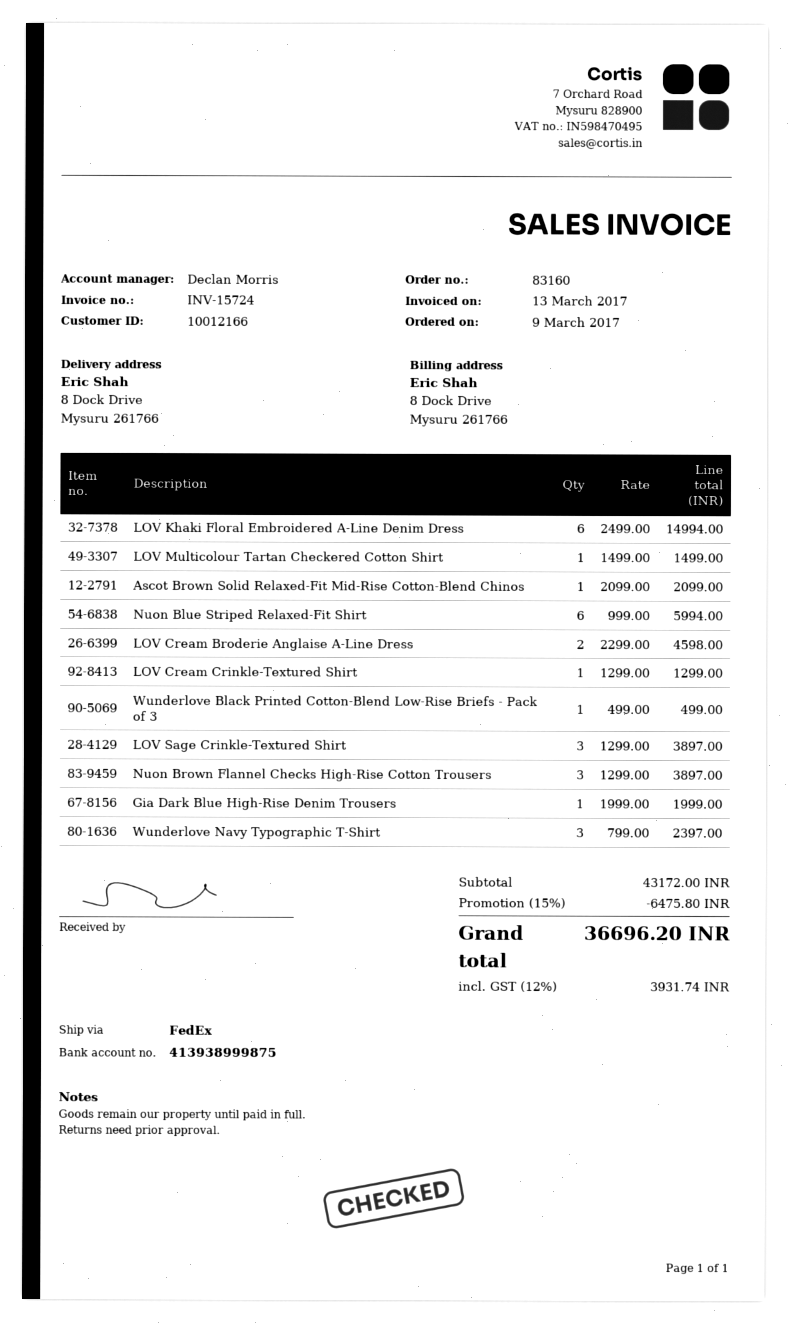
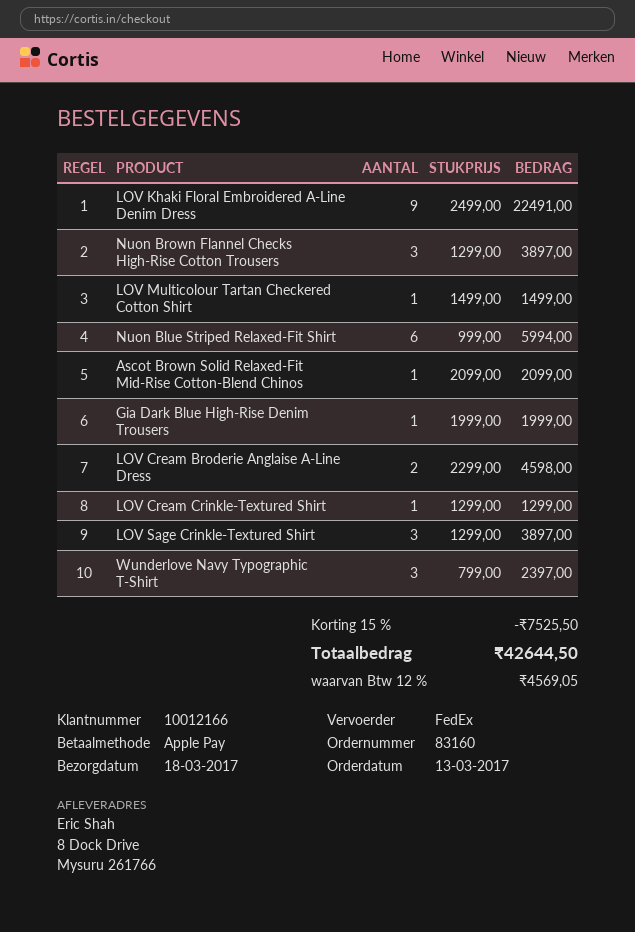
order date: 2017-03-09 -> 2017-03-13
LOV Khaki Floral Embroidered A-Line Denim Dress: 6 x 2499.00 = 14994.00 -> 9 x 2499.00 = 22491.00
Wunderlove Black Printed Cotton-Blend Low-Rise Briefs - Pack of 3: 1 x 499.00 = 499.00 -> none
discount: 15% = 6475.80 -> 15% = 7525.50
tax: 12% = 3931.74 -> 12% = 4569.05
total: 36696.20 -> 42644.50

